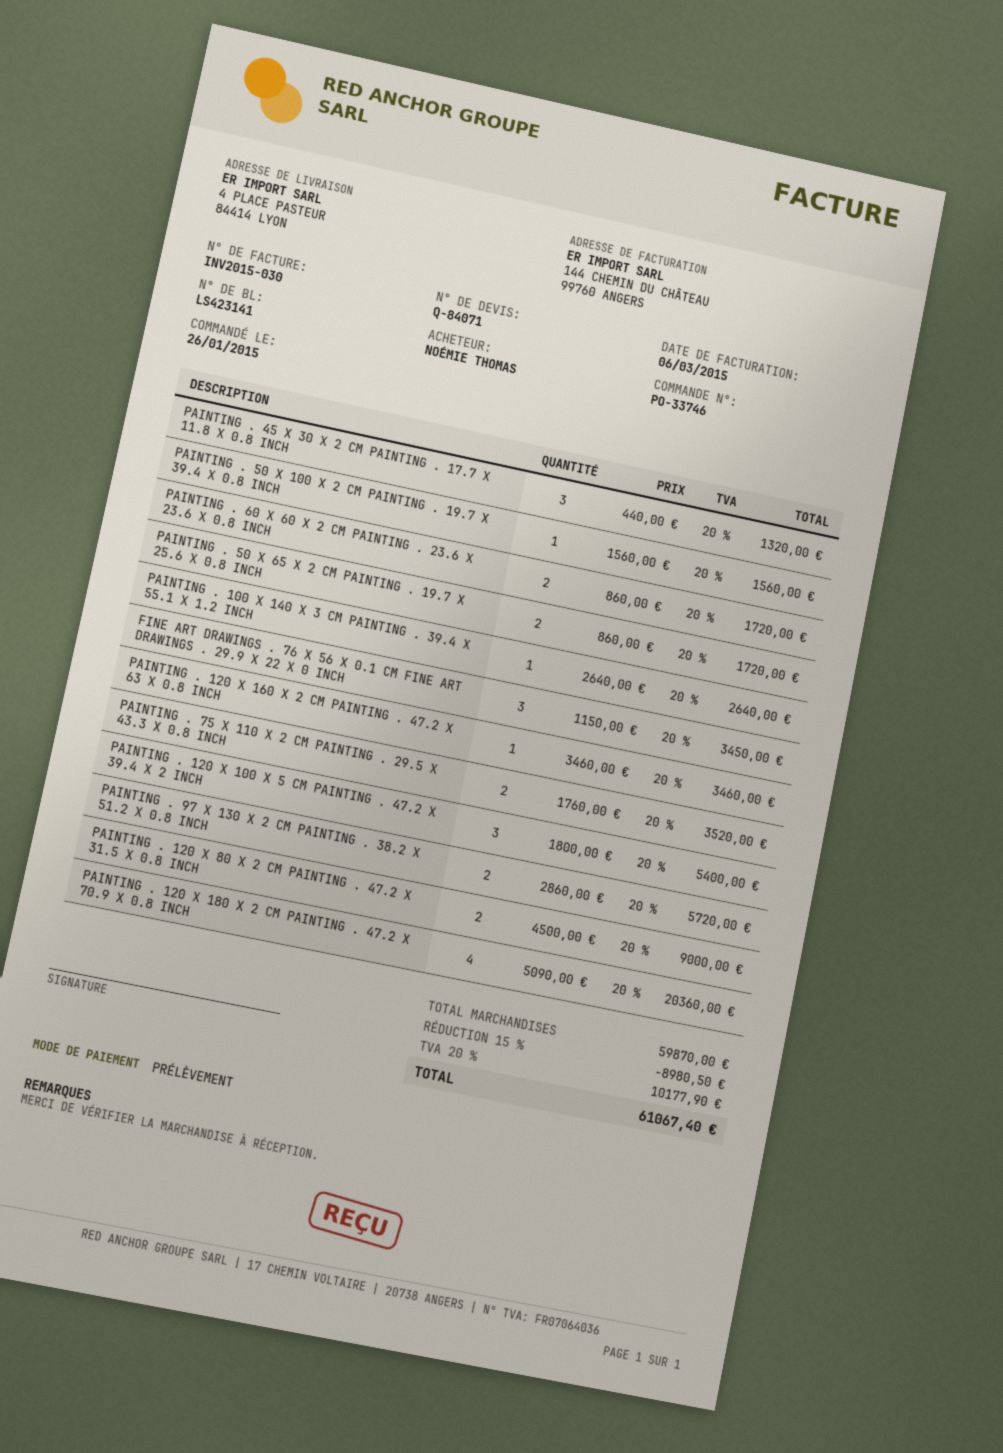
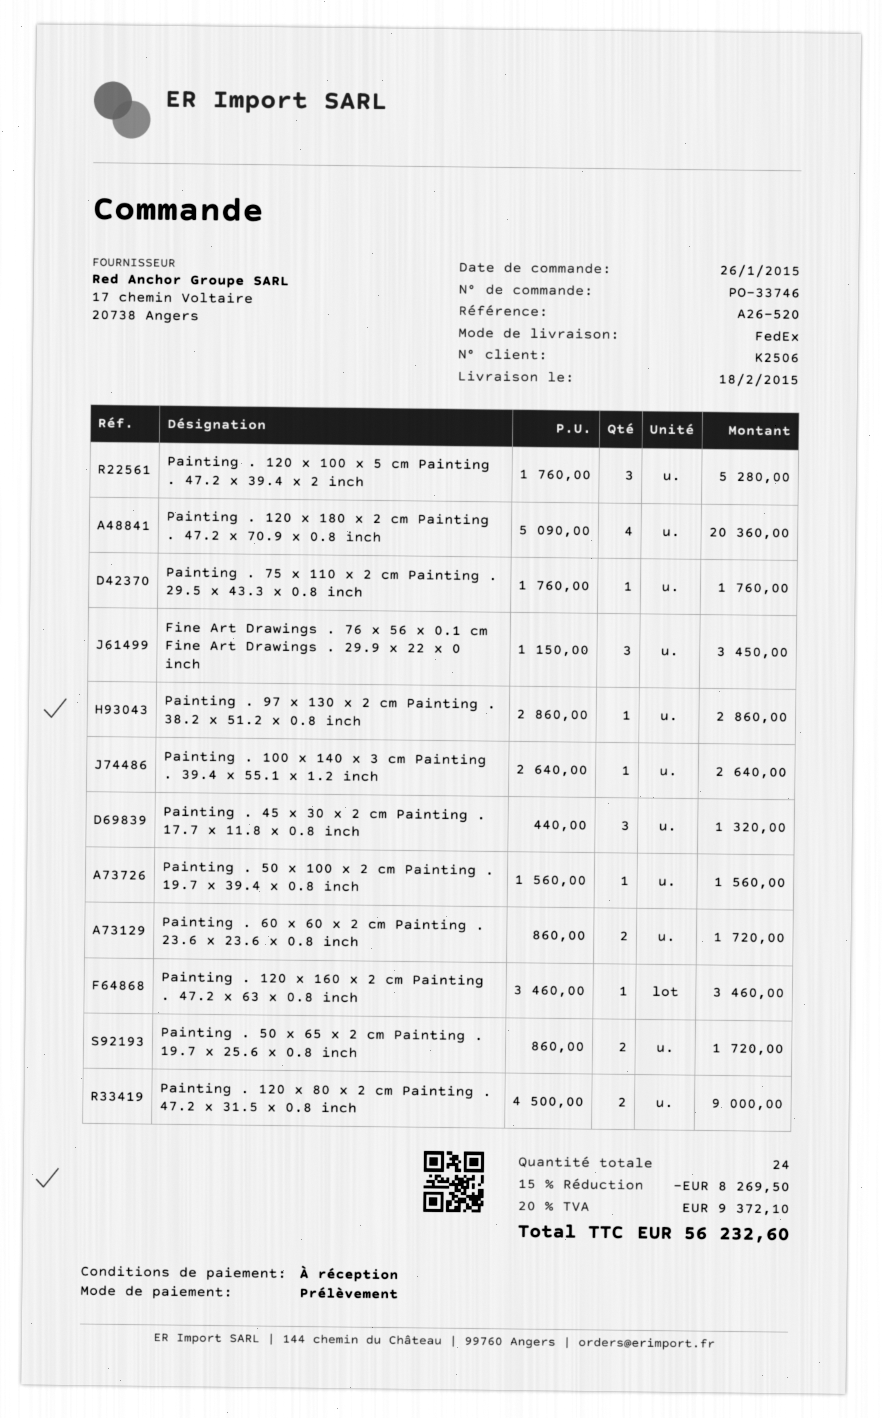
PAINTING . 75 X 110 X 2 CM PAINTING . 29.5 X 43.3 X 0.8 INCH: 2 x 1760.00 = 3520.00 -> 1 x 1760.00 = 1760.00
PAINTING . 120 X 100 X 5 CM PAINTING . 47.2 X 39.4 X 2 INCH: 3 x 1800.00 = 5400.00 -> 3 x 1760.00 = 5280.00
PAINTING . 97 X 130 X 2 CM PAINTING . 38.2 X 51.2 X 0.8 INCH: 2 x 2860.00 = 5720.00 -> 1 x 2860.00 = 2860.00
discount: 15% = 8980.50 -> 15% = 8269.50
tax: 20% = 10177.90 -> 20% = 9372.10
total: 61067.40 -> 56232.60

